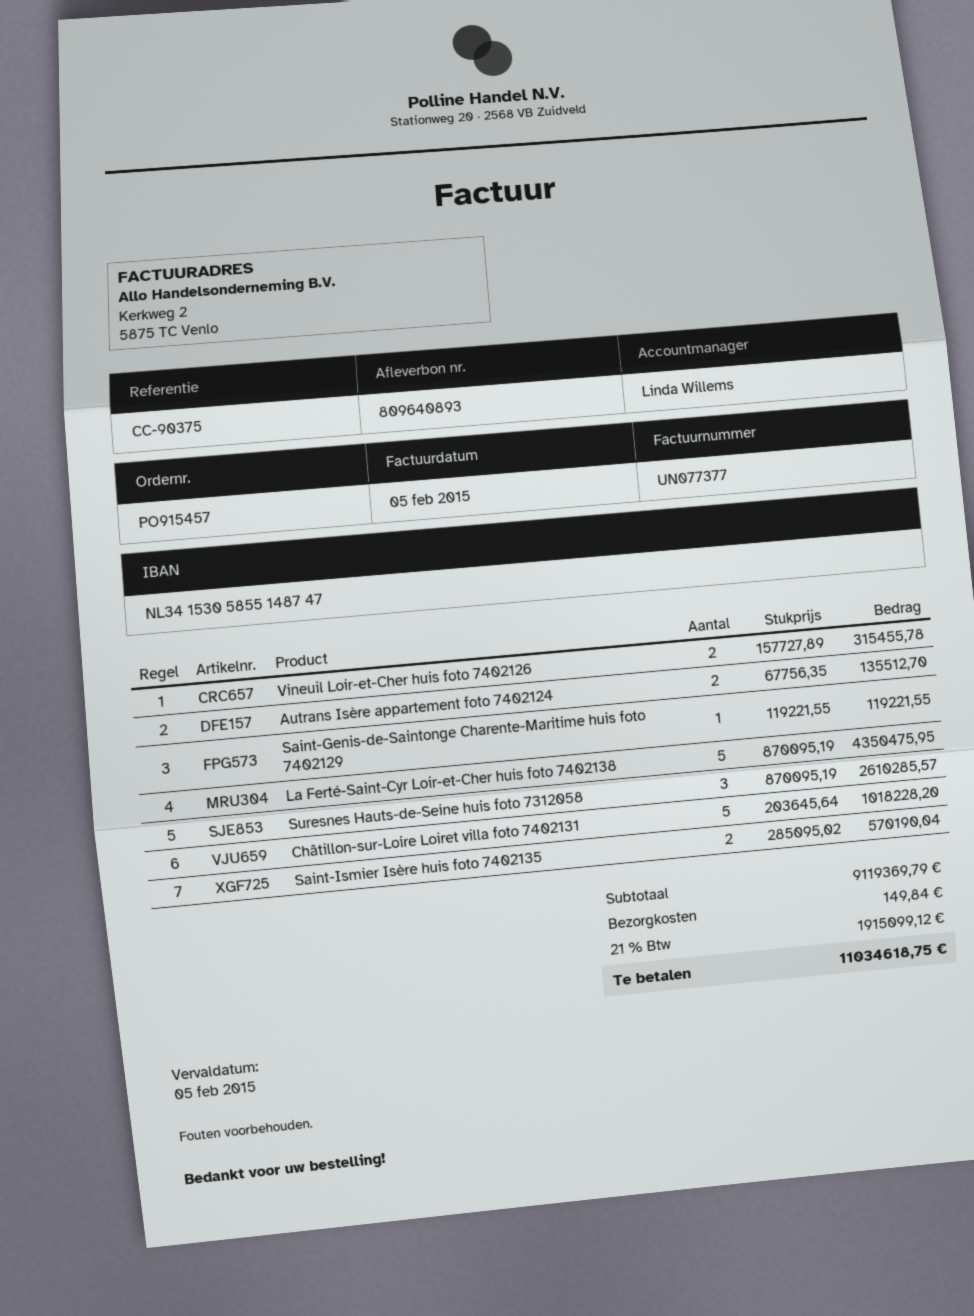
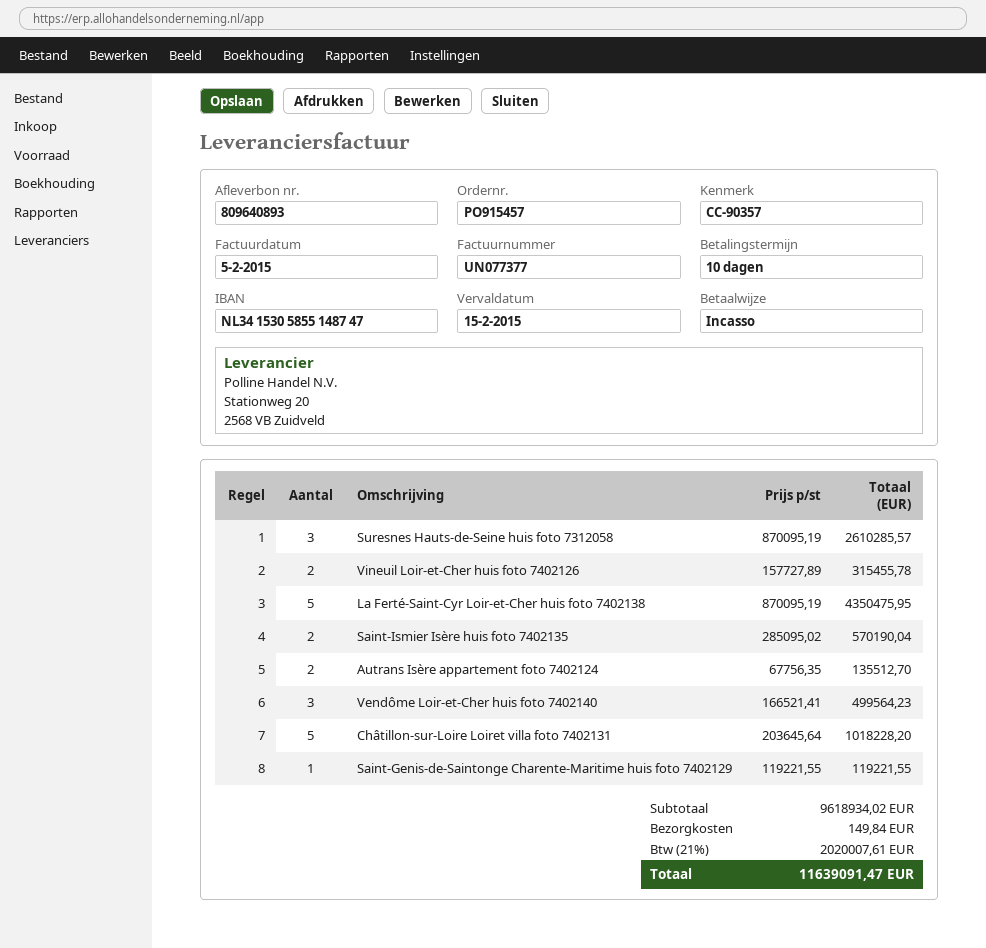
due date: 2015-02-05 -> 2015-02-15
reference: CC-90375 -> CC-90357
Vendôme Loir-et-Cher huis foto 7402140: none -> 3 x 166521.41 = 499564.23
subtotal: 9119369.79 -> 9618934.02
tax: 21% = 1915099.12 -> 21% = 2020007.61
total: 11034618.75 -> 11639091.47

